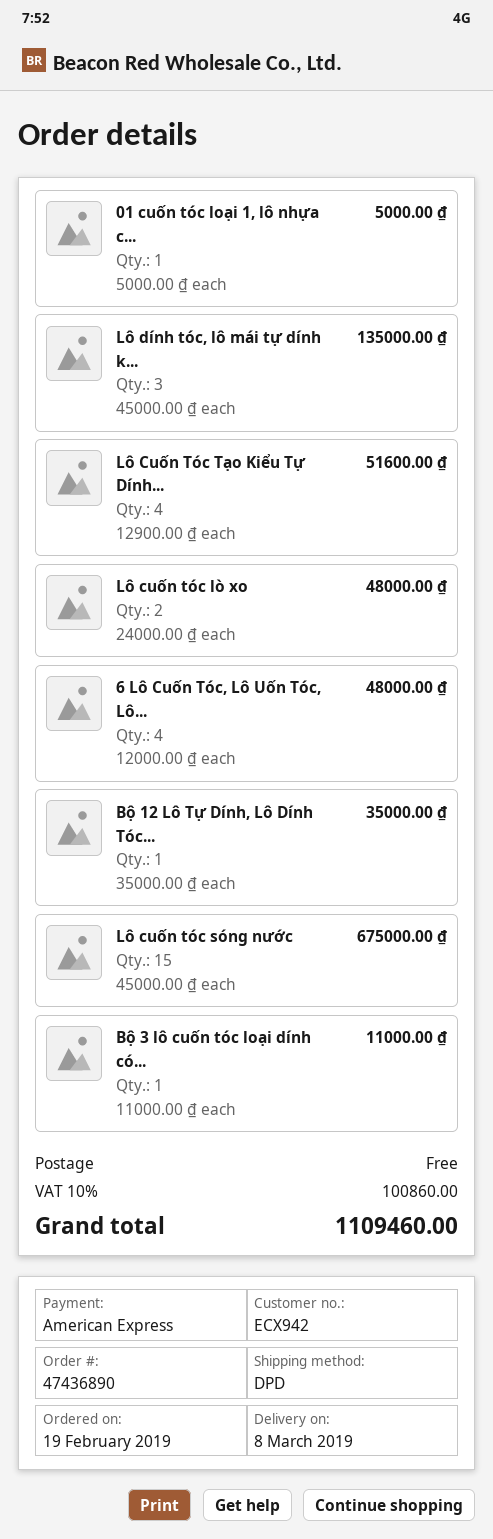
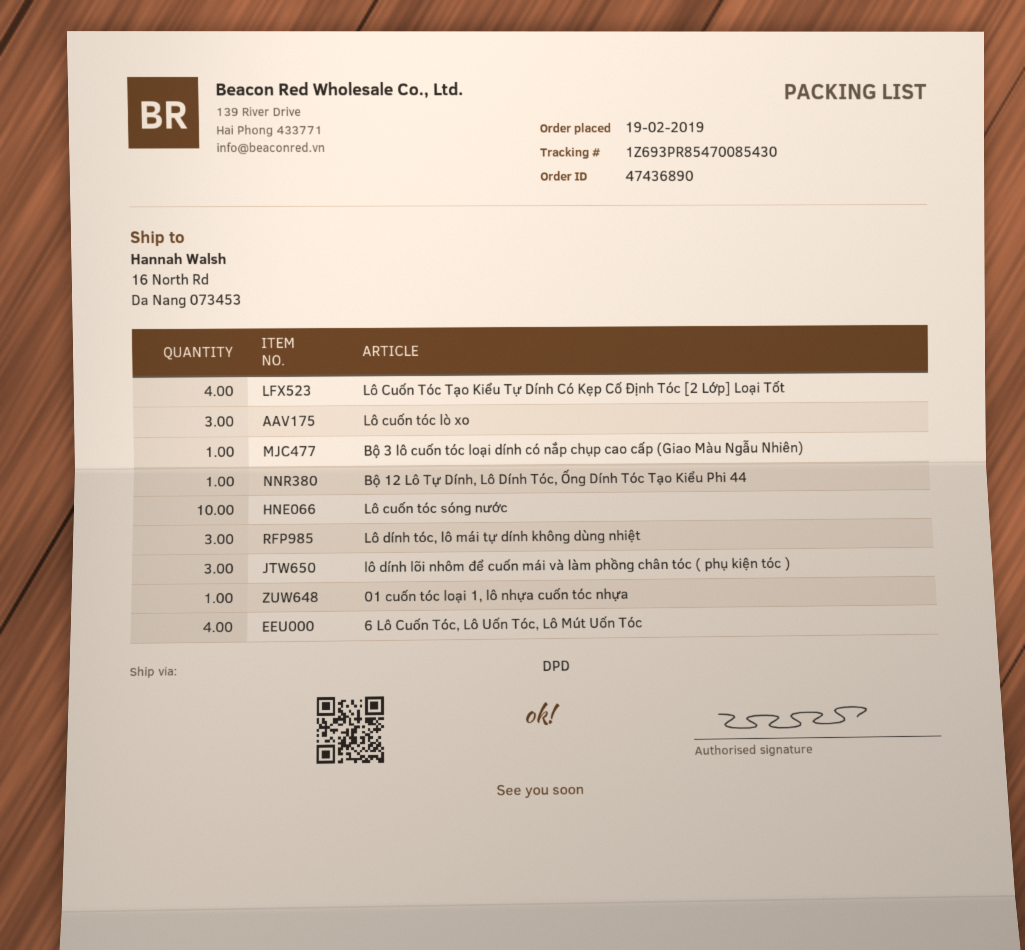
Lô cuốn tóc lò xo: 2 -> 3
Lô cuốn tóc sóng nước: 15 -> 10
lô dính lõi nhôm để cuốn mái và làm phồng chân tóc ( phụ kiện tóc ): none -> 3

